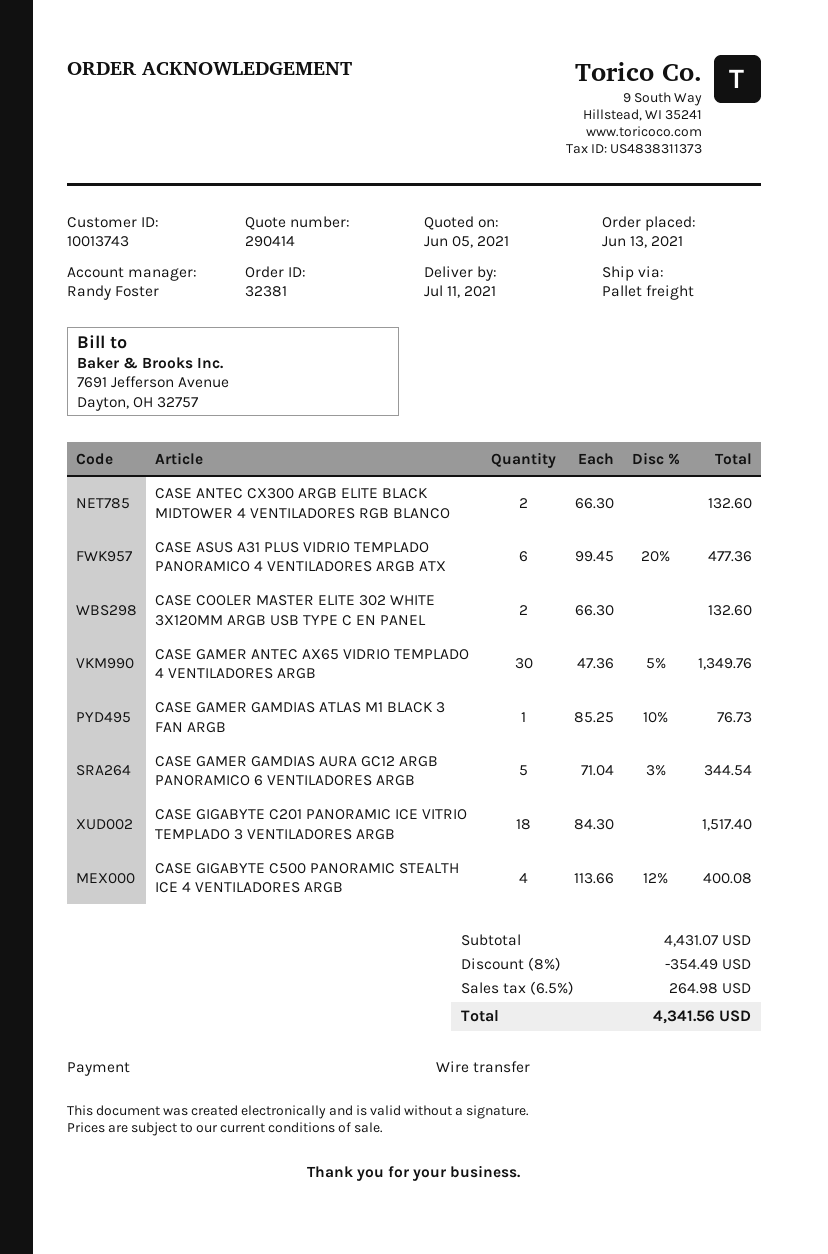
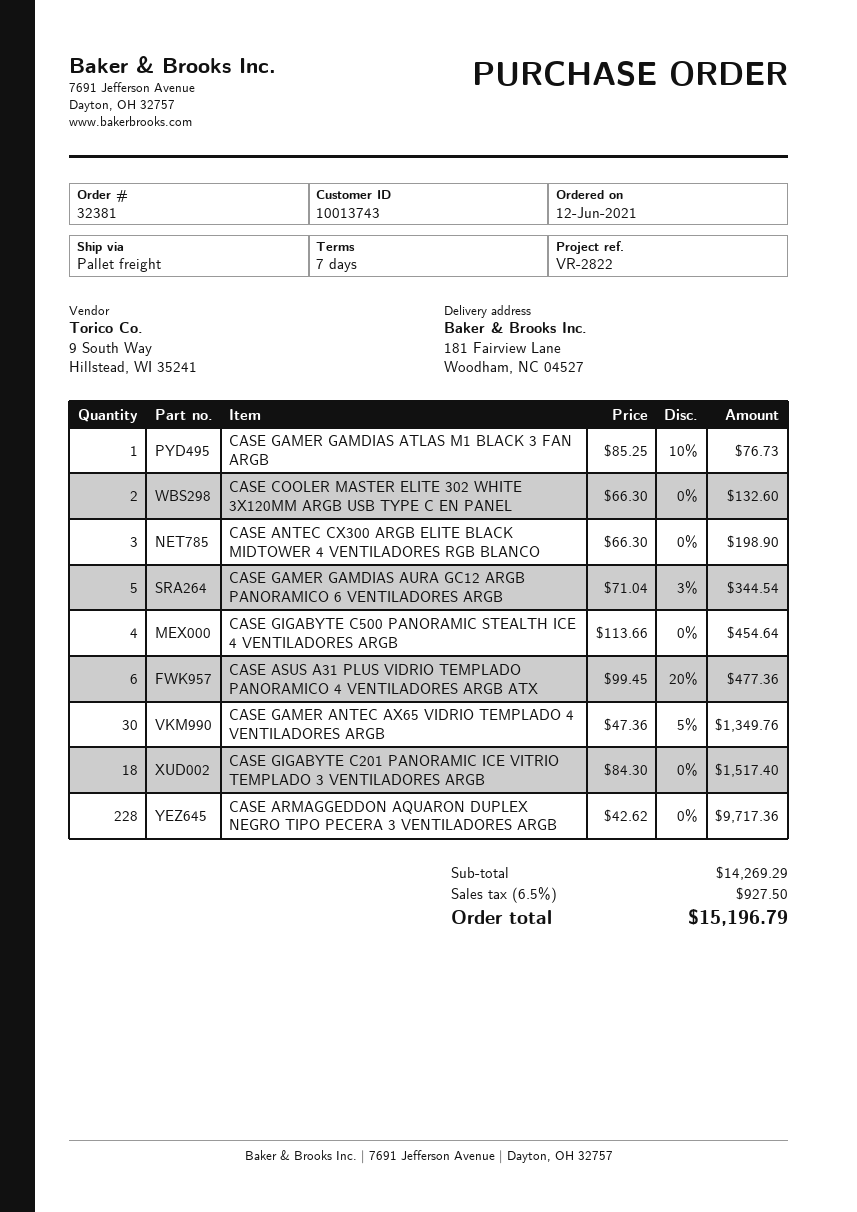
order date: 2021-06-13 -> 2021-06-12
CASE ANTEC CX300 ARGB ELITE BLACK MIDTOWER 4 VENTILADORES RGB BLANCO: 2 x 66.30 = 132.60 -> 3 x 66.30 = 198.90
CASE GIGABYTE C500 PANORAMIC STEALTH ICE 4 VENTILADORES ARGB: 4 x 113.66 - 12% = 400.08 -> 4 x 113.66 = 454.64
CASE ARMAGGEDDON AQUARON DUPLEX NEGRO TIPO PECERA 3 VENTILADORES ARGB: none -> 228 x 42.62 = 9717.36
subtotal: 4431.07 -> 14269.29
discount: 8% = 354.49 -> none
tax: 6.5% = 264.98 -> 6.5% = 927.50
total: 4341.56 -> 15196.79

